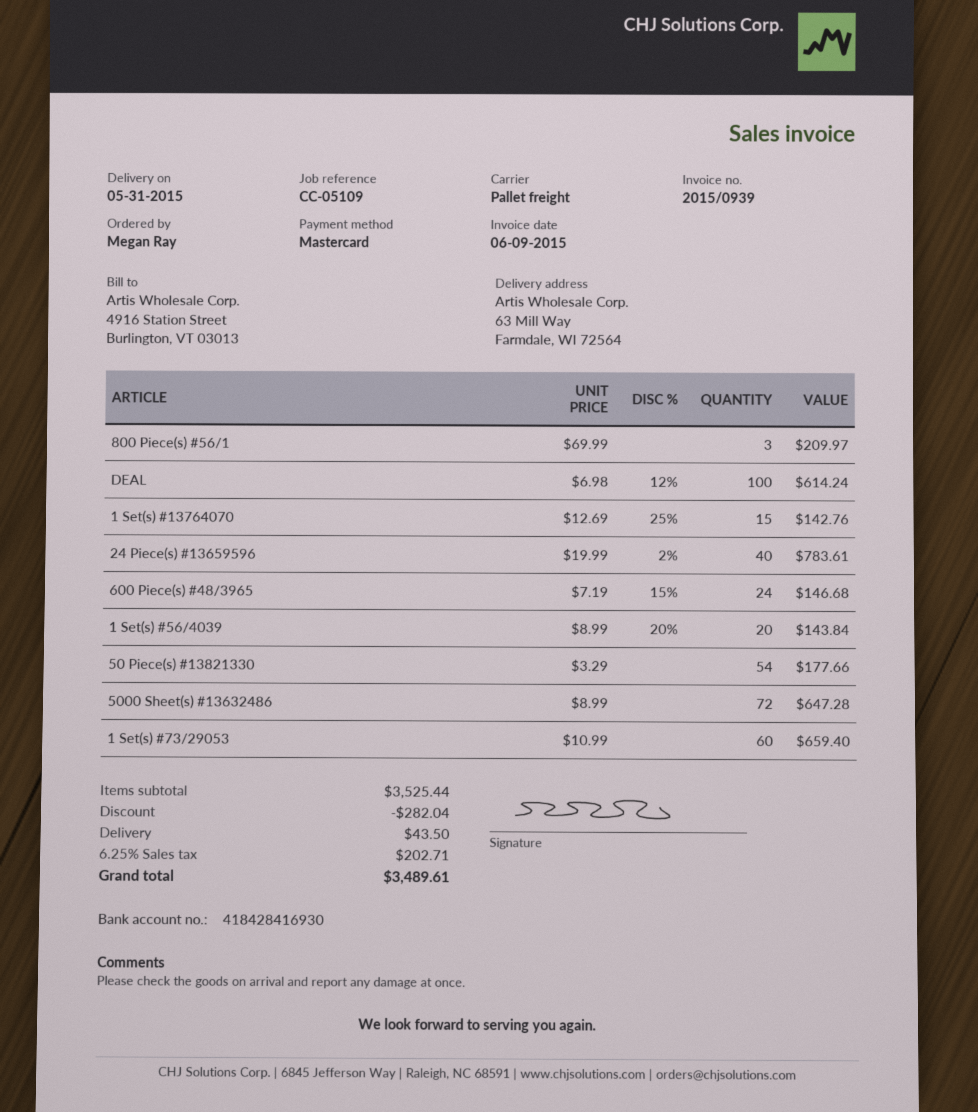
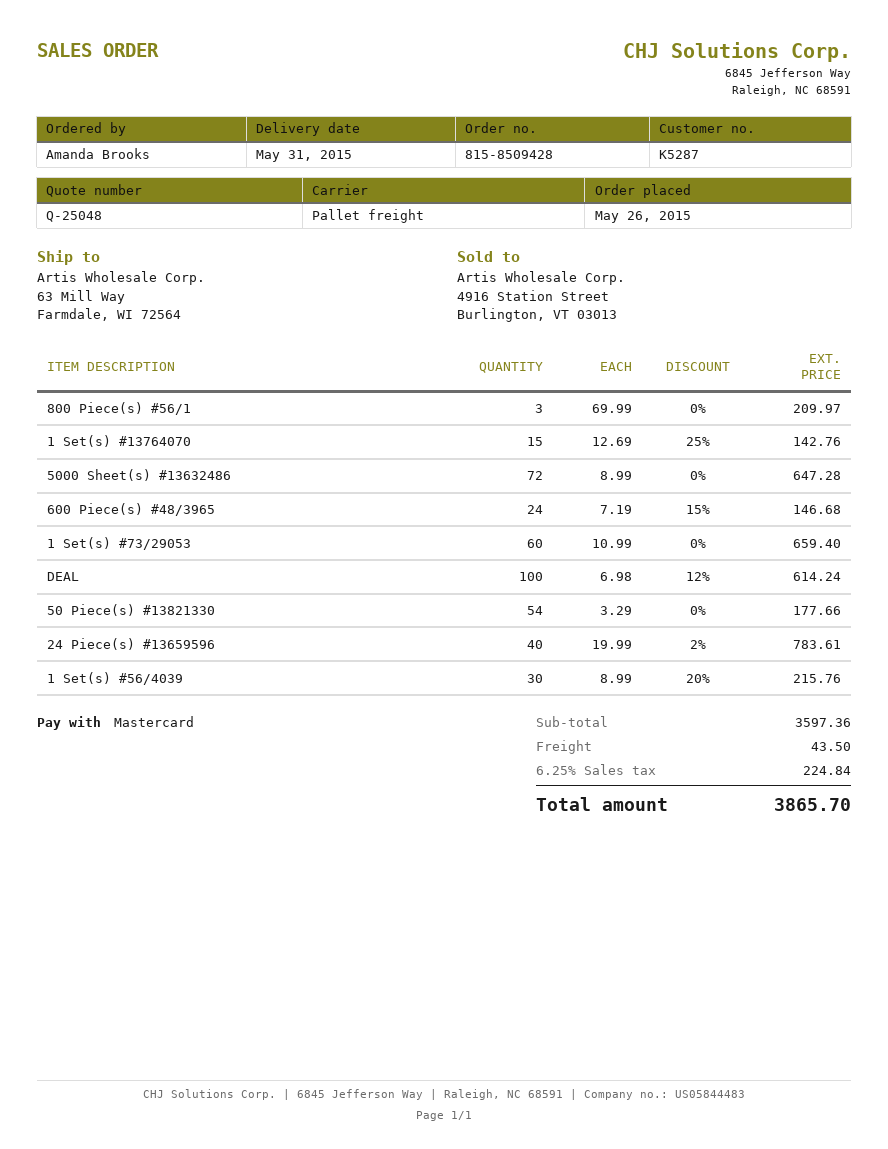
ordered by: Megan Ray -> Amanda Brooks
1 Set(s) #56/4039: 20 x 8.99 - 20% = 143.84 -> 30 x 8.99 - 20% = 215.76
subtotal: 3525.44 -> 3597.36
discount: 282.04 -> none
tax: 6.25% = 202.71 -> 6.25% = 224.84
total: 3489.61 -> 3865.70

